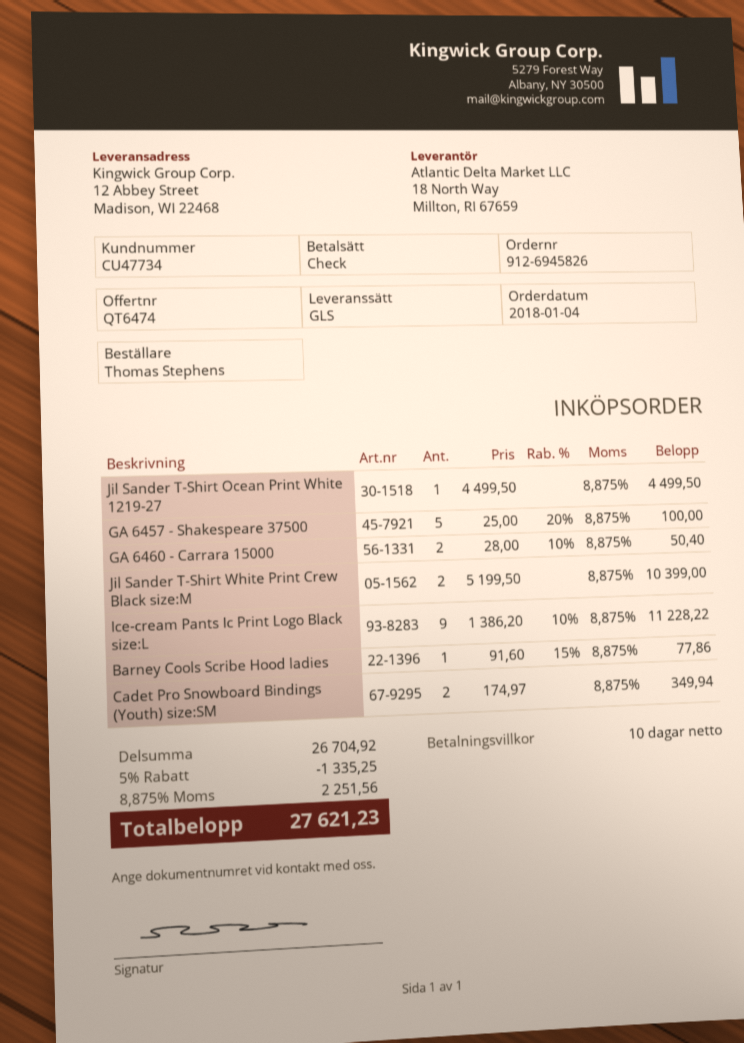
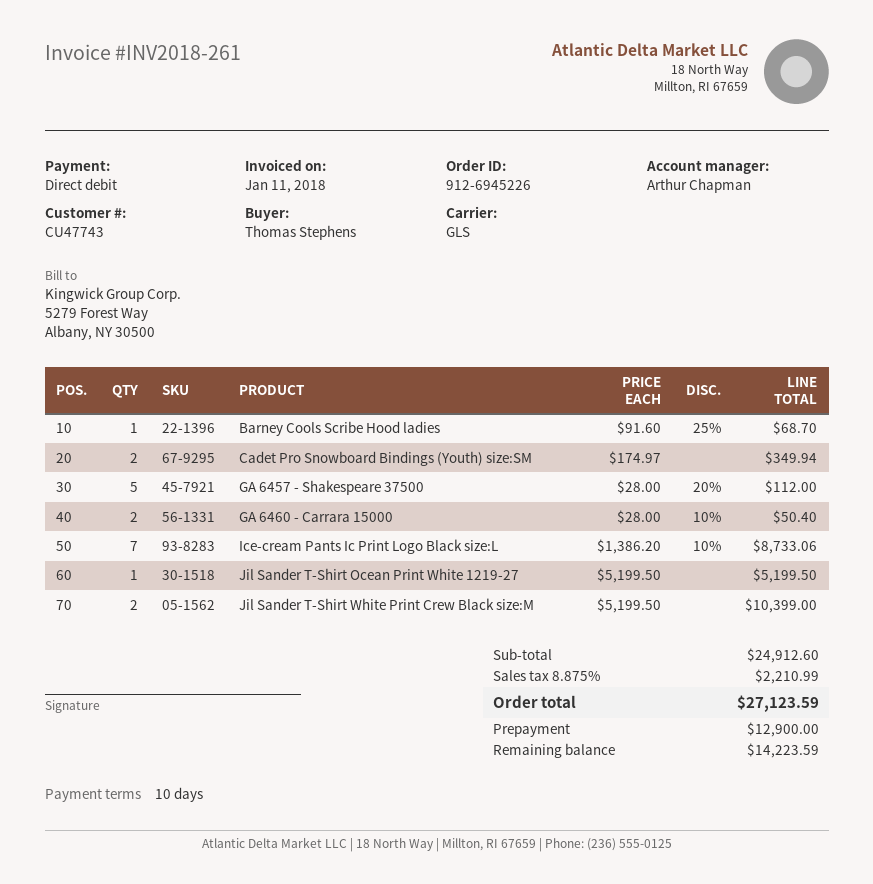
order number: 912-6945826 -> 912-6945226
customer number: CU47734 -> CU47743
payment method: cheque -> direct debit
Jil Sander T-Shirt Ocean Print White 1219-27: 1 x 4499.50 = 4499.50 -> 1 x 5199.50 = 5199.50
GA 6457 - Shakespeare 37500: 5 x 25.00 - 20% = 100.00 -> 5 x 28.00 - 20% = 112.00
Ice-cream Pants Ic Print Logo Black size:L: 9 x 1386.20 - 10% = 11228.22 -> 7 x 1386.20 - 10% = 8733.06
Barney Cools Scribe Hood ladies: 1 x 91.60 - 15% = 77.86 -> 1 x 91.60 - 25% = 68.70
subtotal: 26704.92 -> 24912.60
discount: 5% = 1335.25 -> none
tax: 8.875% = 2251.56 -> 8.875% = 2210.99
total: 27621.23 -> 27123.59

